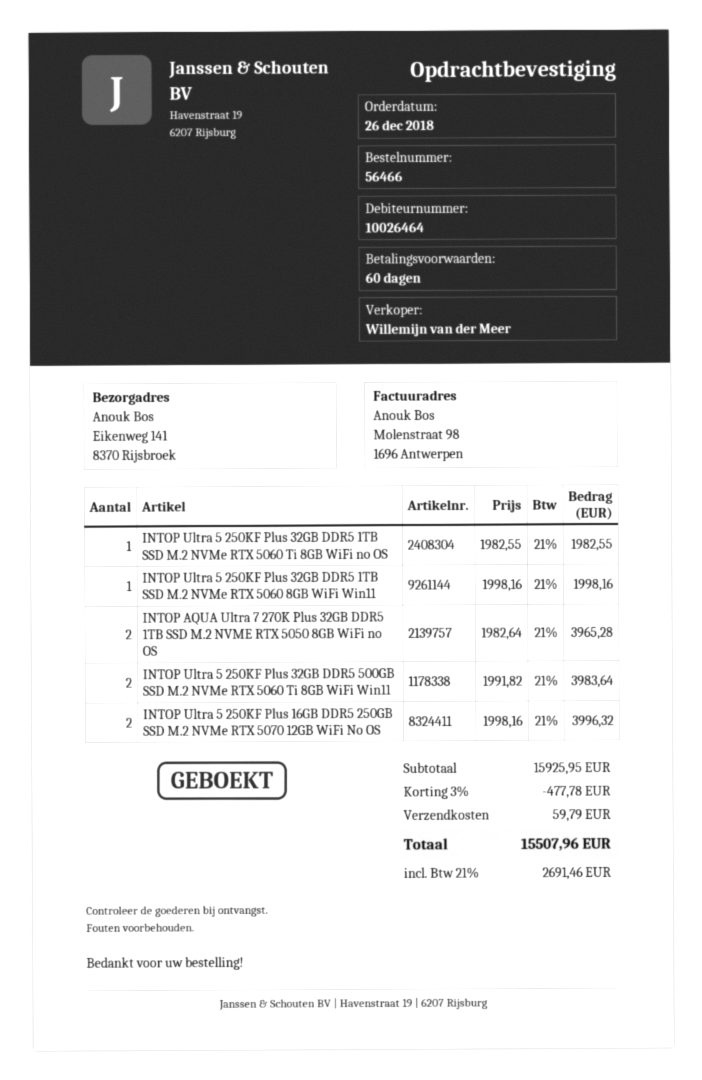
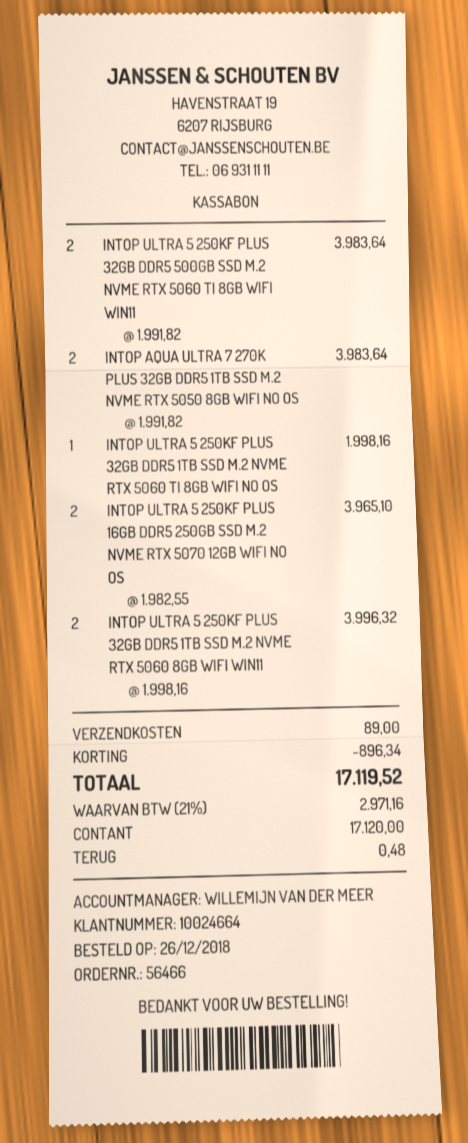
customer number: 10026464 -> 10024664
INTOP Ultra 5 250KF Plus 32GB DDR5 1TB SSD M.2 NVMe RTX 5060 Ti 8GB WiFi no OS: 1 x 1982.55 = 1982.55 -> 1 x 1998.16 = 1998.16
INTOP Ultra 5 250KF Plus 32GB DDR5 1TB SSD M.2 NVMe RTX 5060 8GB WiFi Win11: 1 x 1998.16 = 1998.16 -> 2 x 1998.16 = 3996.32
INTOP AQUA Ultra 7 270K Plus 32GB DDR5 1TB SSD M.2 NVME RTX 5050 8GB WiFi no OS: 2 x 1982.64 = 3965.28 -> 2 x 1991.82 = 3983.64
INTOP Ultra 5 250KF Plus 16GB DDR5 250GB SSD M.2 NVMe RTX 5070 12GB WiFi No OS: 2 x 1998.16 = 3996.32 -> 2 x 1982.55 = 3965.10
discount: 477.78 -> 896.34
shipping: 59.79 -> 89.00
tax: 21% = 2691.46 -> 21% = 2971.16
total: 15507.96 -> 17119.52

